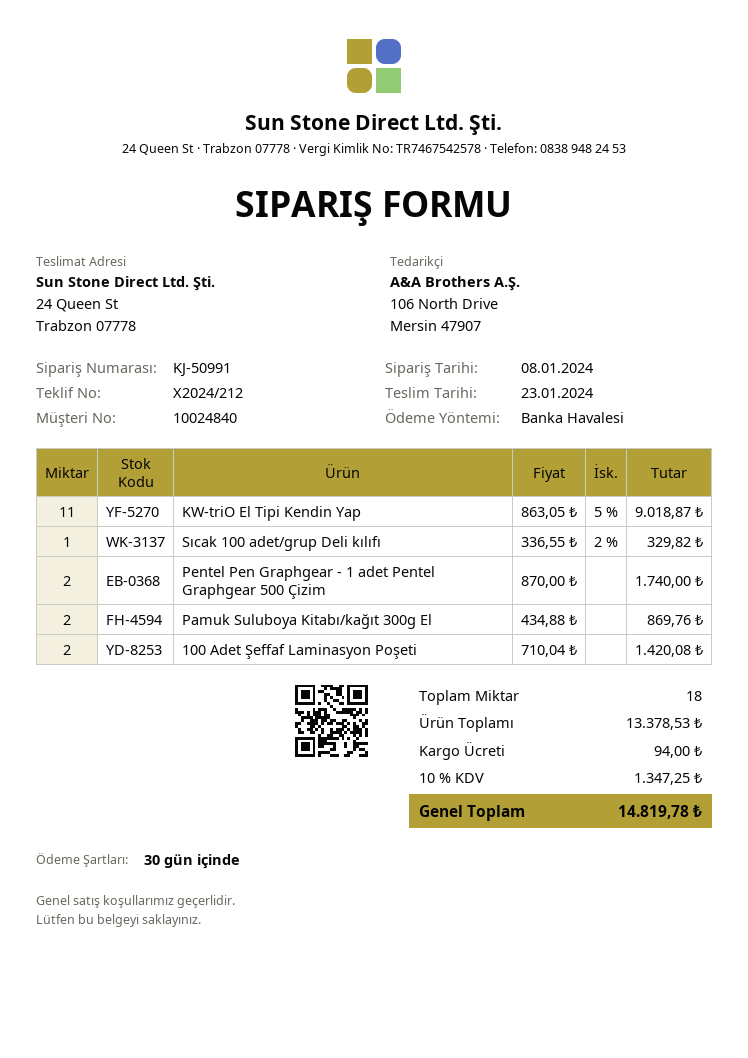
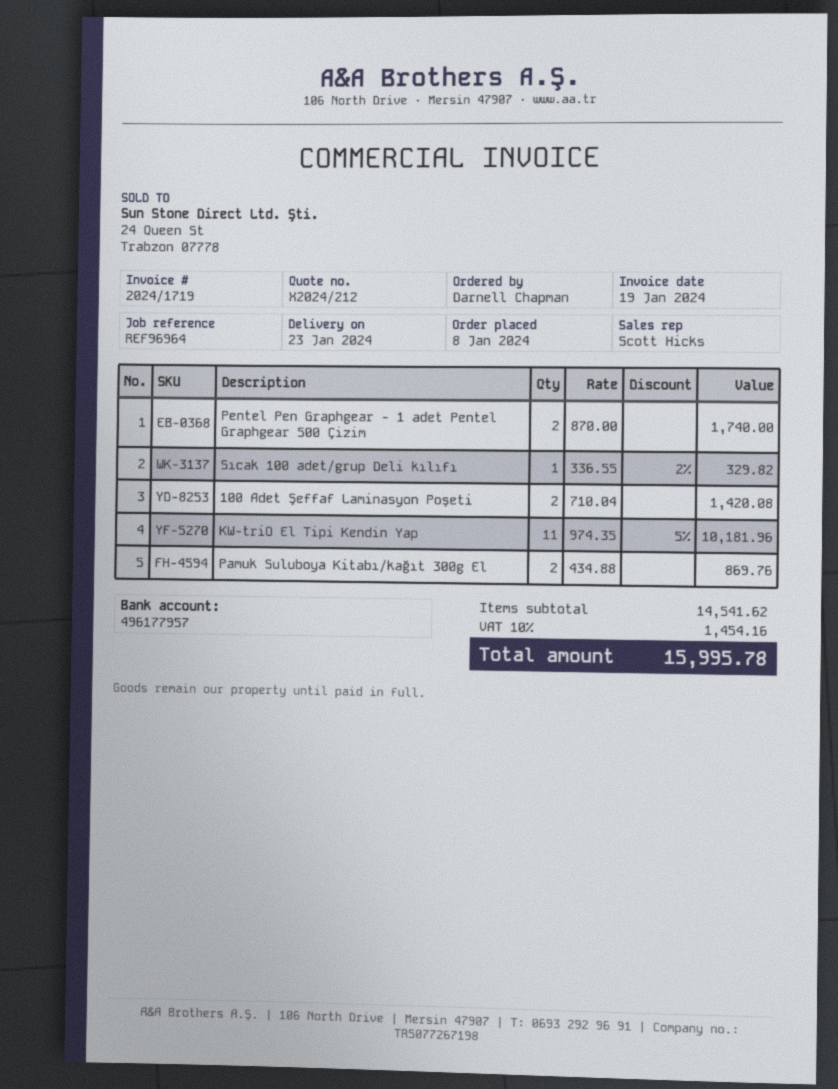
KW-triO El Tipi Kendin Yap: 11 x 863.05 - 5% = 9018.87 -> 11 x 974.35 - 5% = 10181.96
subtotal: 13378.53 -> 14541.62
shipping: 94.00 -> none
tax: 10% = 1347.25 -> 10% = 1454.16
total: 14819.78 -> 15995.78

